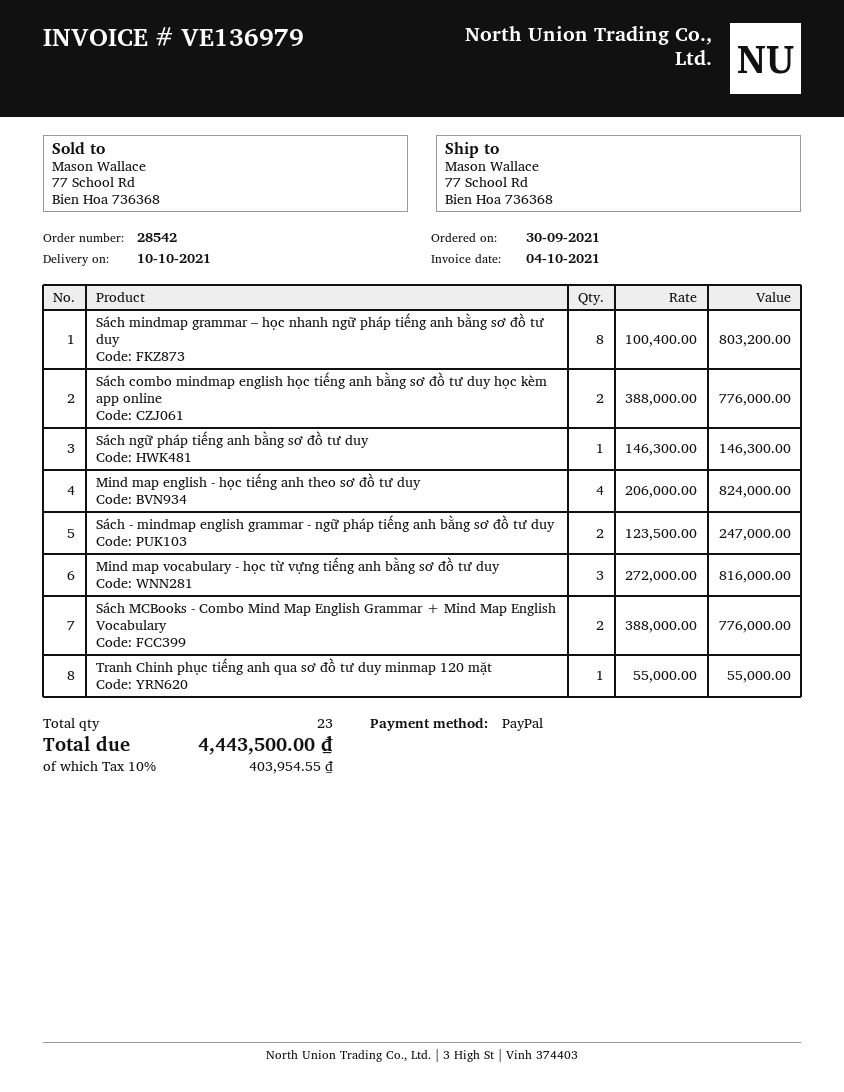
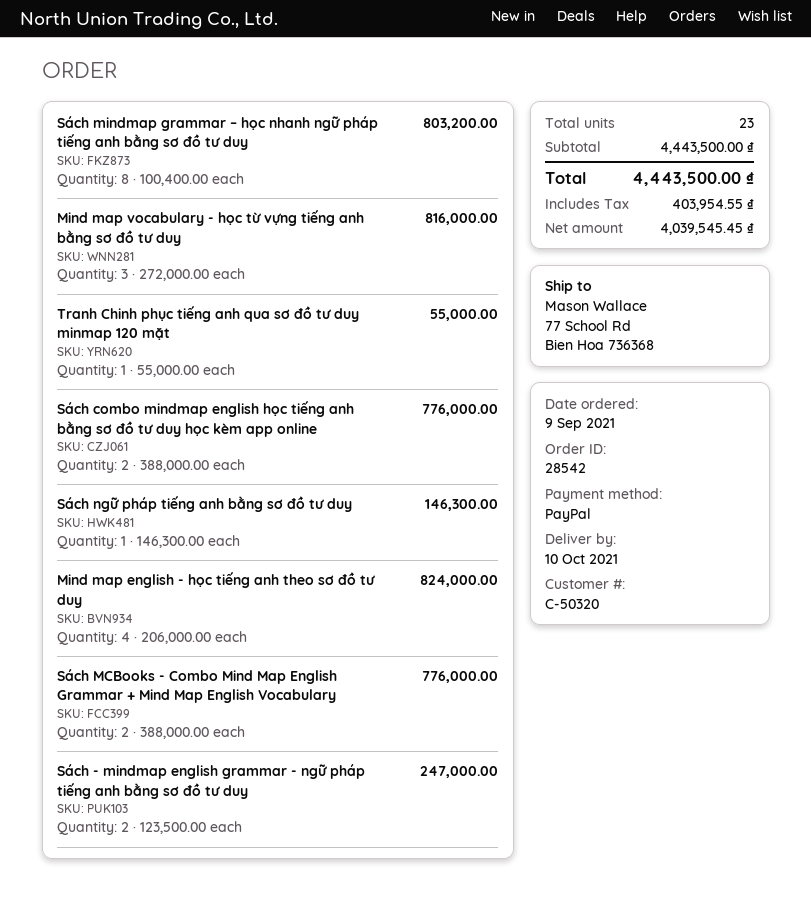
order date: 2021-09-30 -> 2021-09-09

